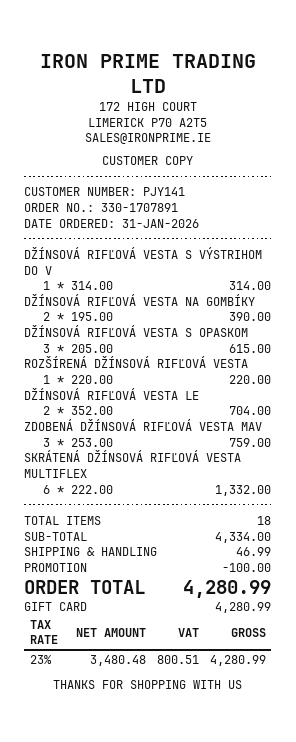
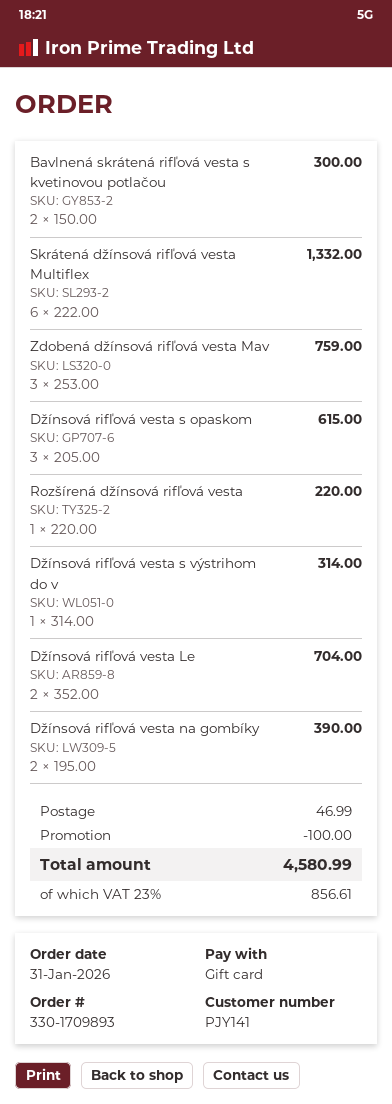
order number: 330-1707891 -> 330-1709893
Bavlnená skrátená rifľová vesta s kvetinovou potlačou: none -> 2 x 150.00 = 300.00
tax: 23% = 800.51 -> 23% = 856.61
total: 4280.99 -> 4580.99

